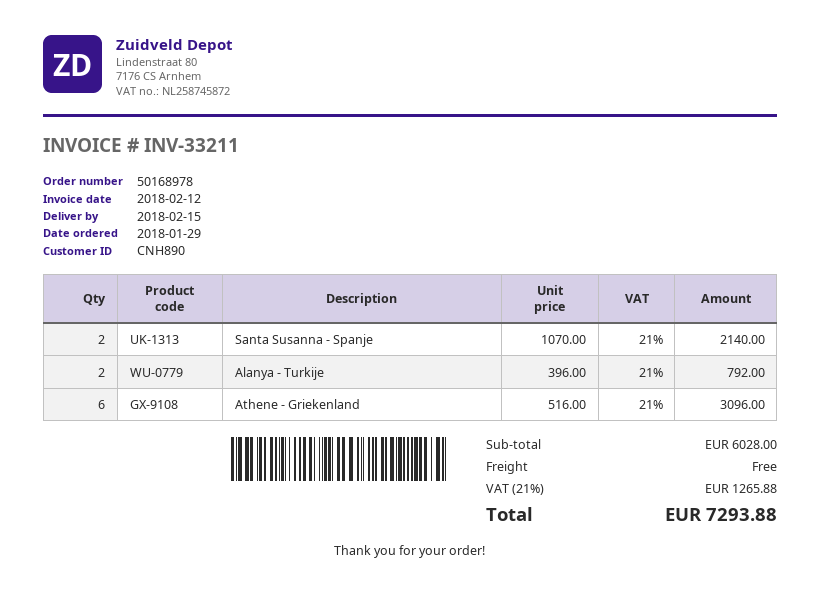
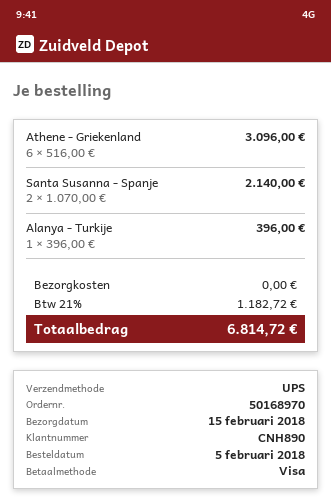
order number: 50168978 -> 50168970
order date: 2018-01-29 -> 2018-02-05
Alanya - Turkije: 2 x 396.00 = 792.00 -> 1 x 396.00 = 396.00
tax: 21% = 1265.88 -> 21% = 1182.72
total: 7293.88 -> 6814.72

